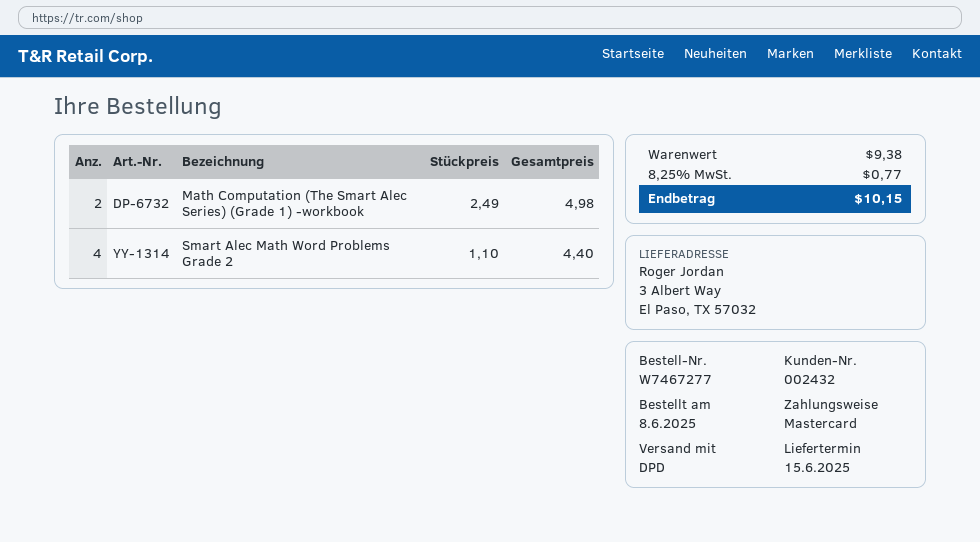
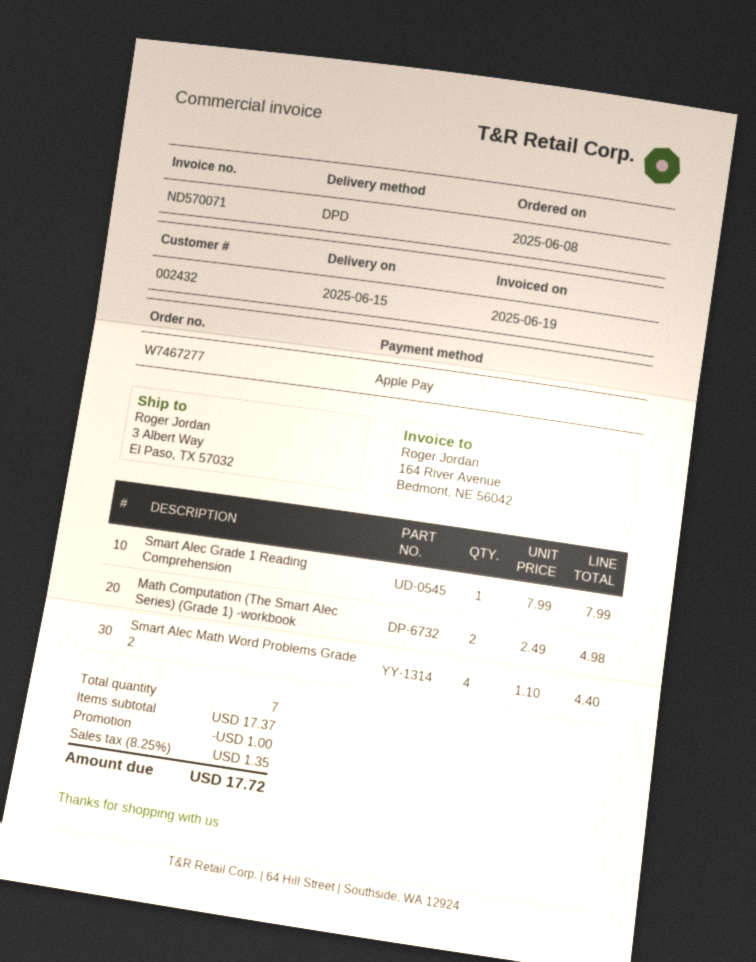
payment method: Mastercard -> Apple Pay
Smart Alec Grade 1 Reading Comprehension: none -> 1 x 7.99 = 7.99
subtotal: 9.38 -> 17.37
discount: none -> 1.00
tax: 8.25% = 0.77 -> 8.25% = 1.35
total: 10.15 -> 17.72

